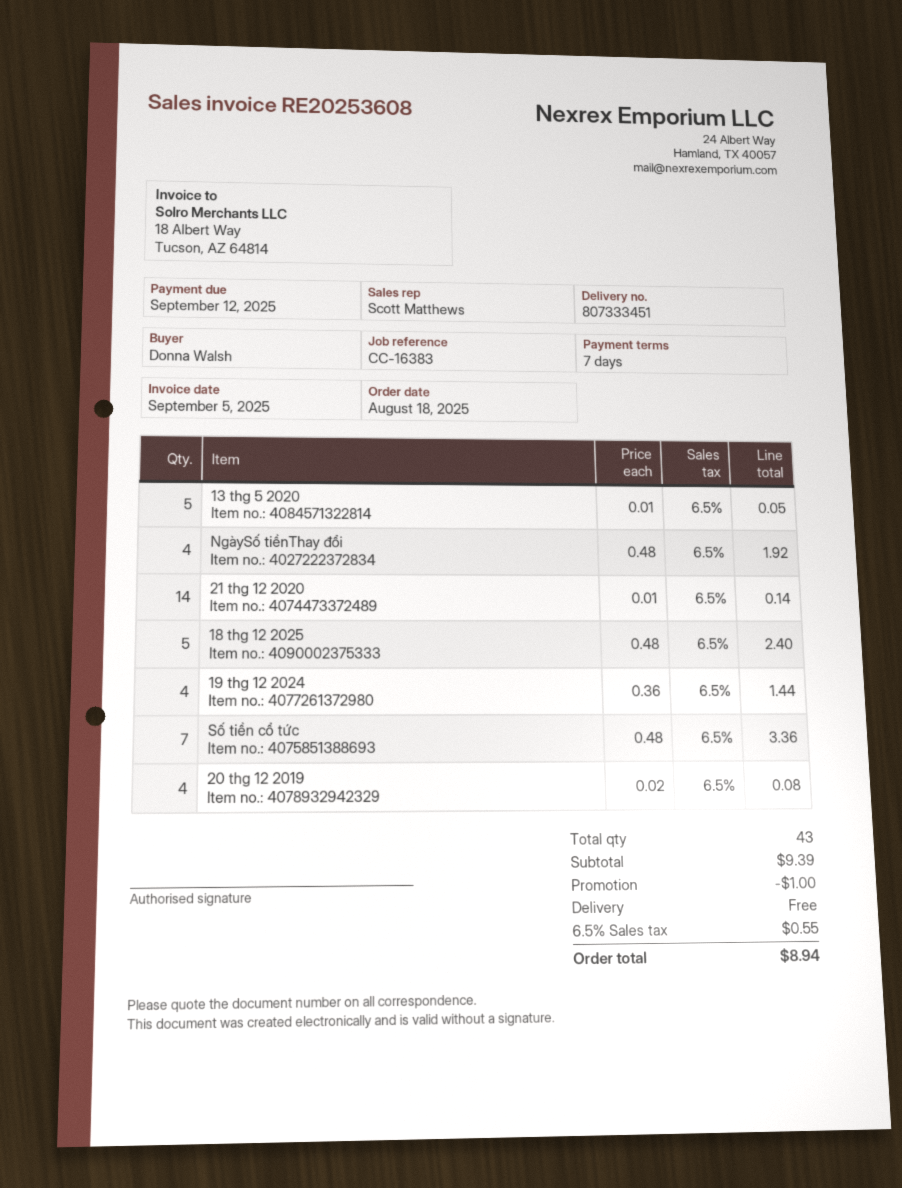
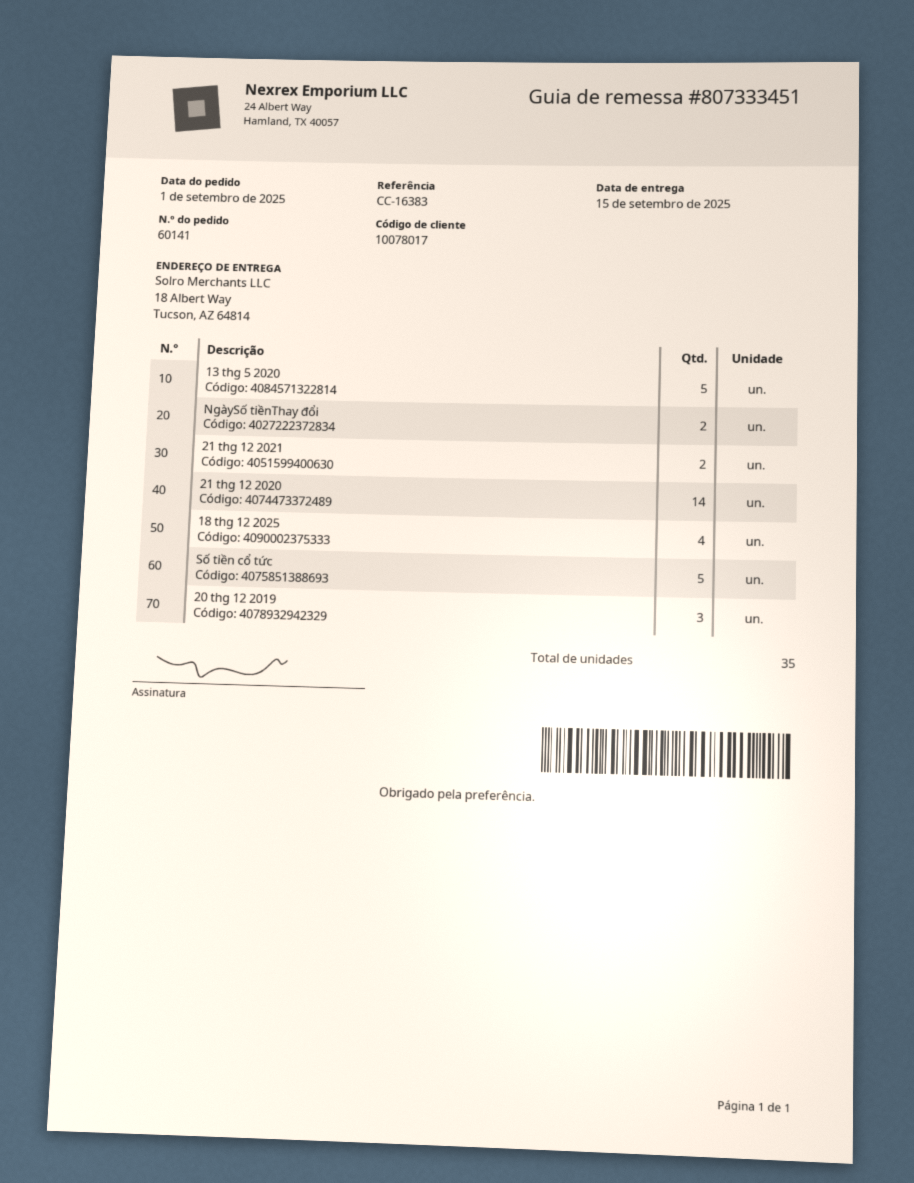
order date: 2025-08-18 -> 2025-09-01
NgàySố tiềnThay đổi: 4 -> 2
18 thg 12 2025: 5 -> 4
19 thg 12 2024: 4 -> none
Số tiền cổ tức: 7 -> 5
20 thg 12 2019: 4 -> 3
21 thg 12 2021: none -> 2
total quantity: 43 -> 35

